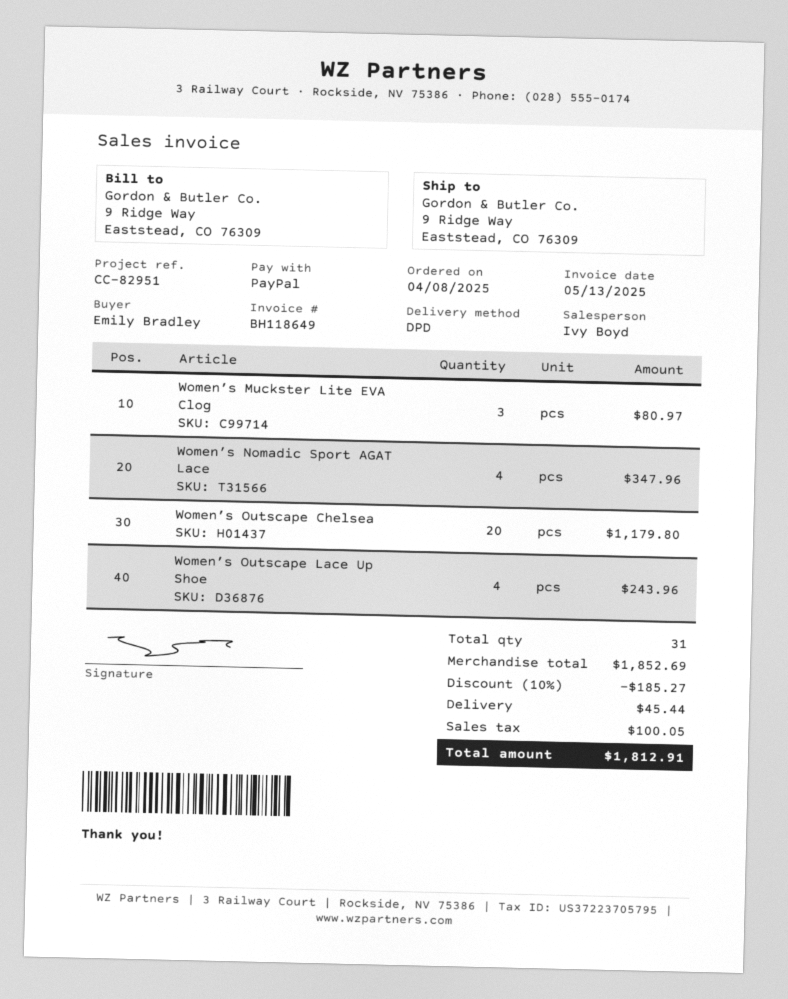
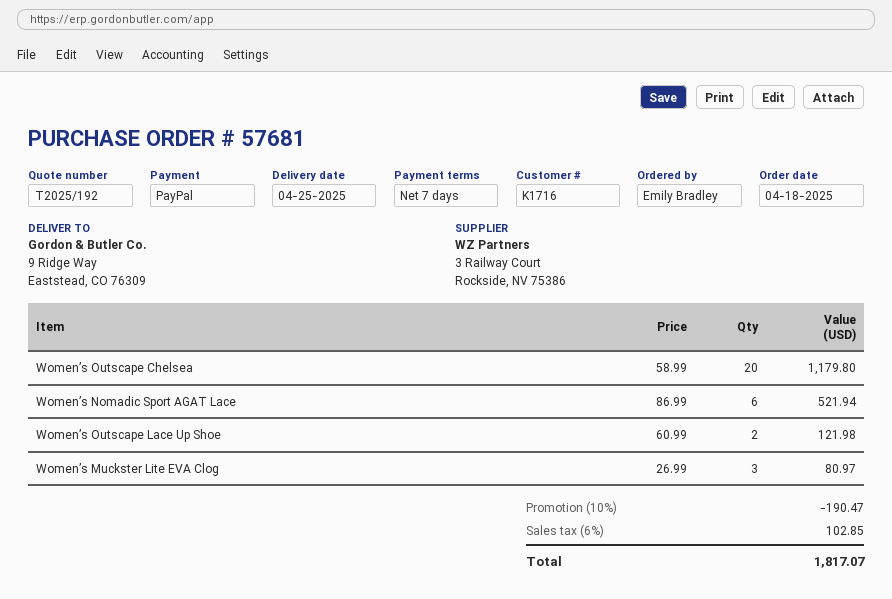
order date: 2025-04-08 -> 2025-04-18
Women’s Nomadic Sport AGAT Lace: 4 for 347.96 -> 6 for 521.94
Women’s Outscape Lace Up Shoe: 4 for 243.96 -> 2 for 121.98
discount: 10% = 185.27 -> 10% = 190.47
shipping: 45.44 -> none
tax: 100.05 -> 102.85
total: 1812.91 -> 1817.07

